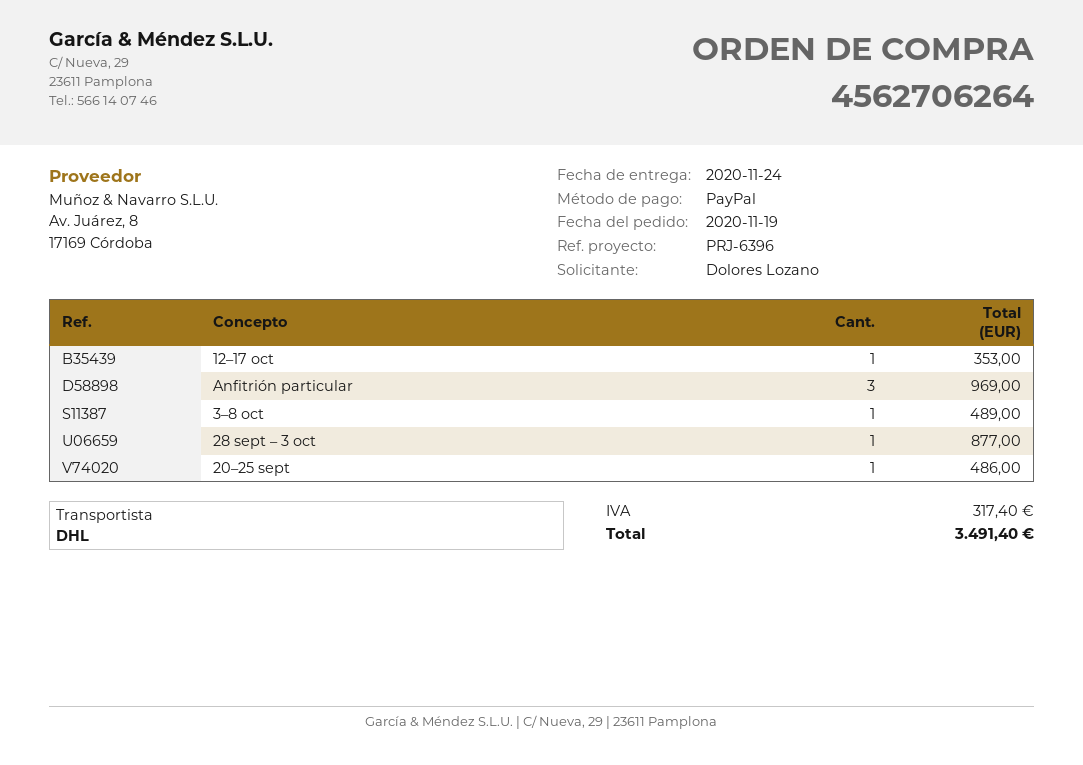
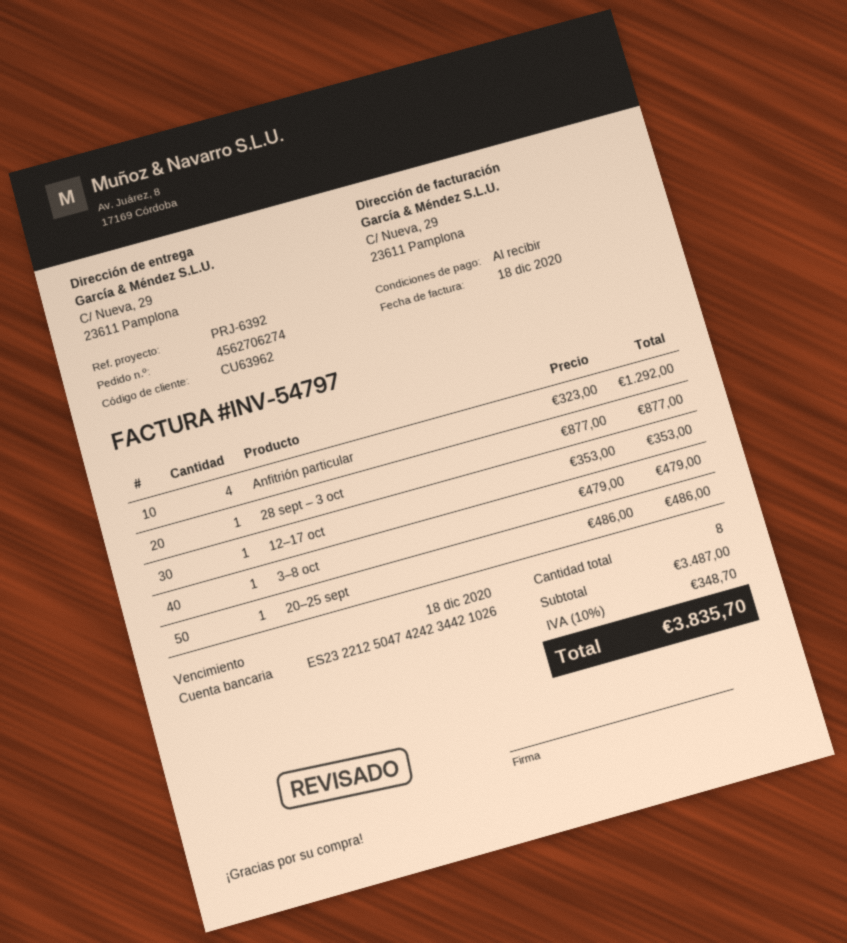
order number: 4562706264 -> 4562706274
reference: PRJ-6396 -> PRJ-6392
Anfitrión particular: 3 for 969.00 -> 4 for 1292.00
3–8 oct: 1 for 489.00 -> 1 for 479.00
tax: 317.40 -> 348.70
total: 3491.40 -> 3835.70

